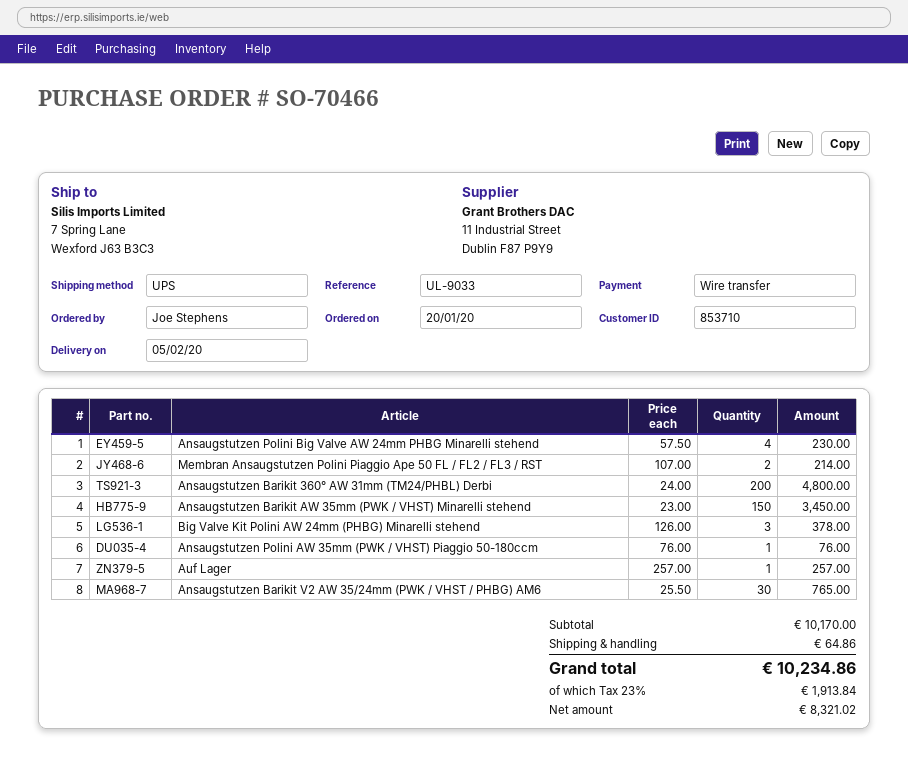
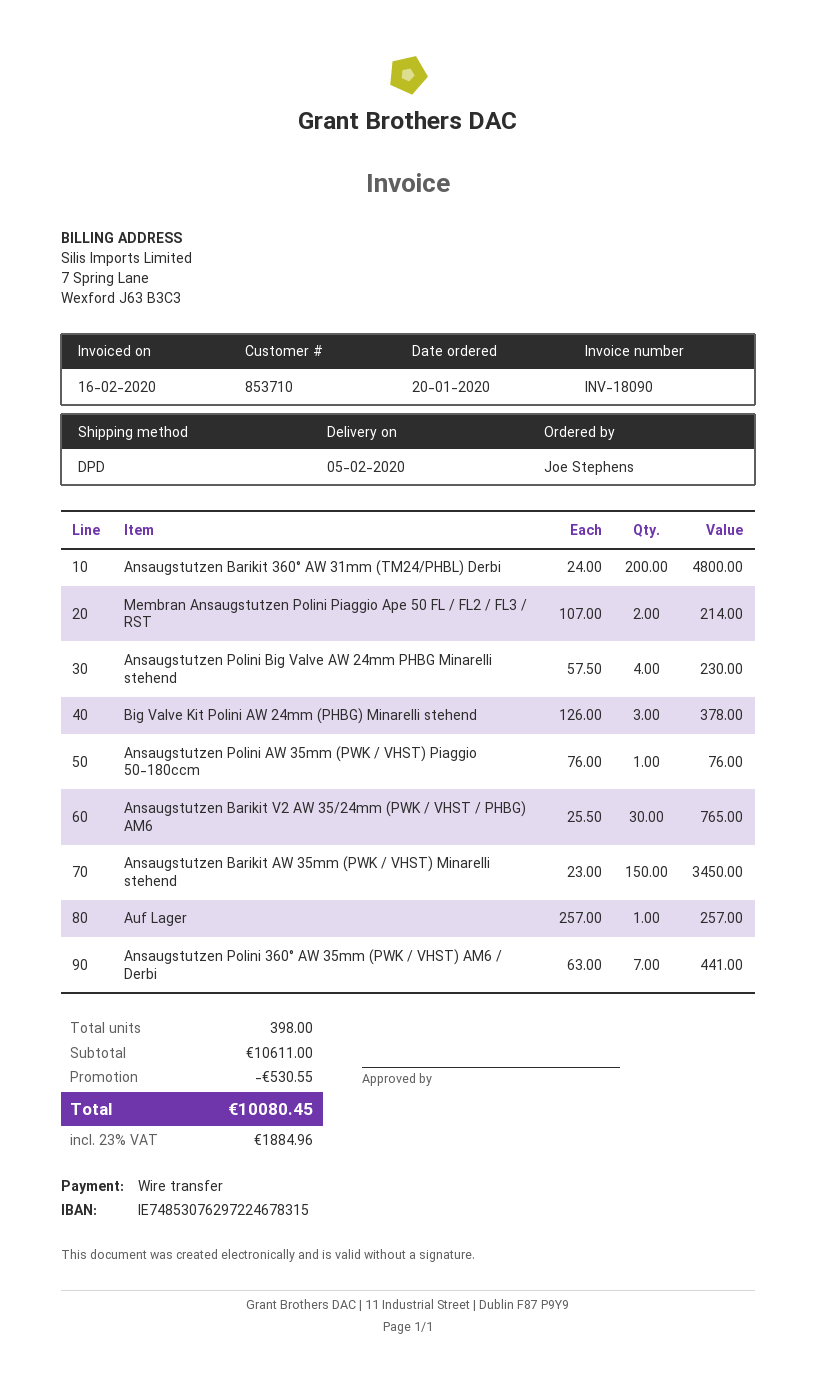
shipping method: UPS -> DPD
Ansaugstutzen Polini 360° AW 35mm (PWK / VHST) AM6 / Derbi: none -> 7 x 63.00 = 441.00
subtotal: 10170.00 -> 10611.00
discount: none -> 530.55
shipping: 64.86 -> none
tax: 23% = 1913.84 -> 23% = 1884.96
total: 10234.86 -> 10080.45

